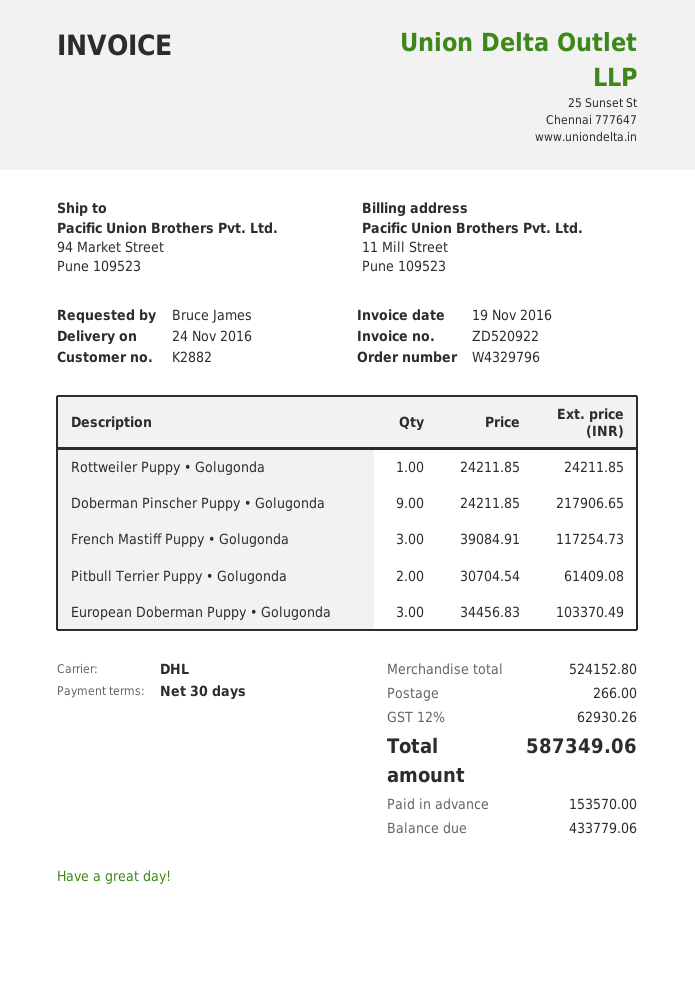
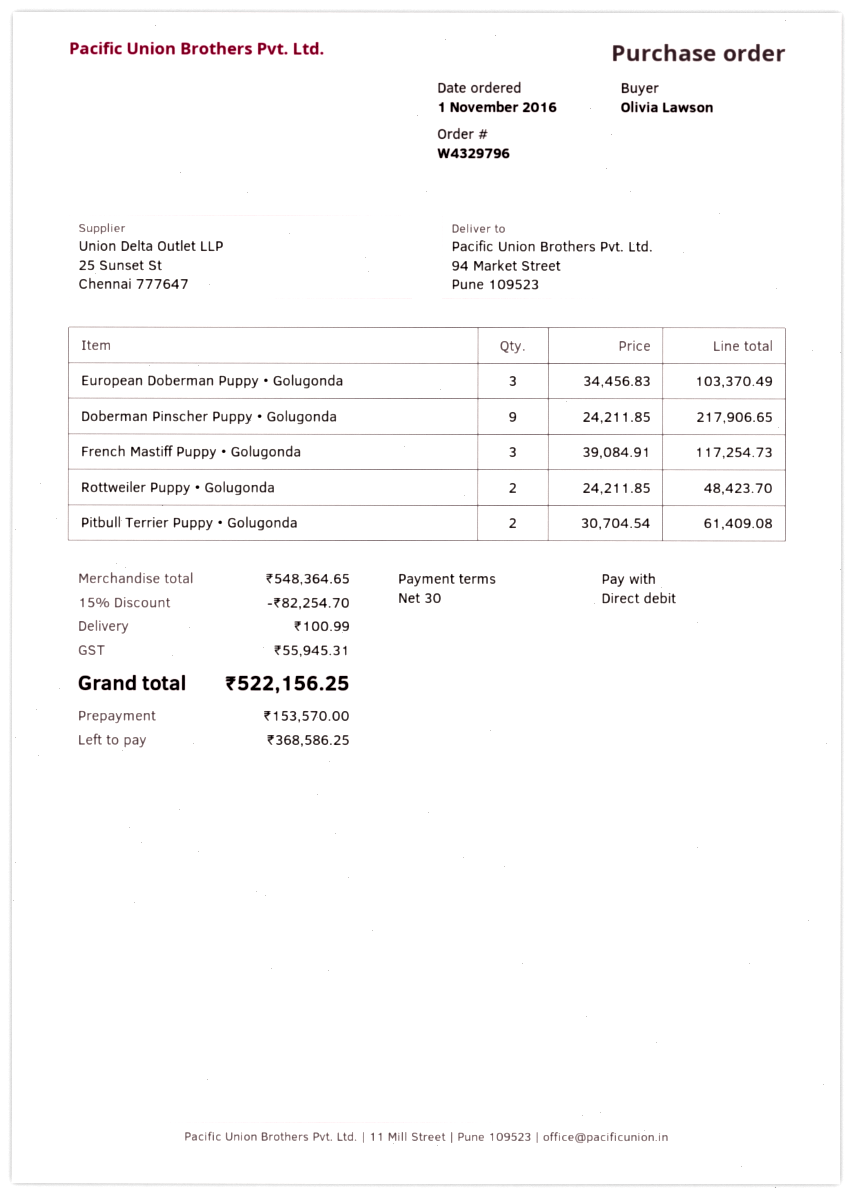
ordered by: Bruce James -> Olivia Lawson
Rottweiler Puppy • Golugonda: 1 x 24211.85 = 24211.85 -> 2 x 24211.85 = 48423.70
subtotal: 524152.80 -> 548364.65
discount: none -> 15% = 82254.70
shipping: 266.00 -> 100.99
tax: 62930.26 -> 55945.31
total: 587349.06 -> 522156.25
balance: 433779.06 -> 368586.25

